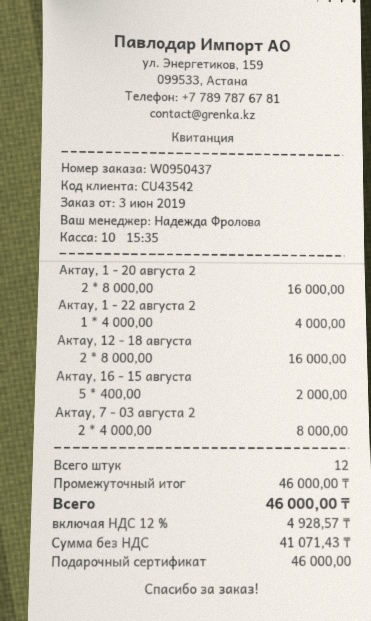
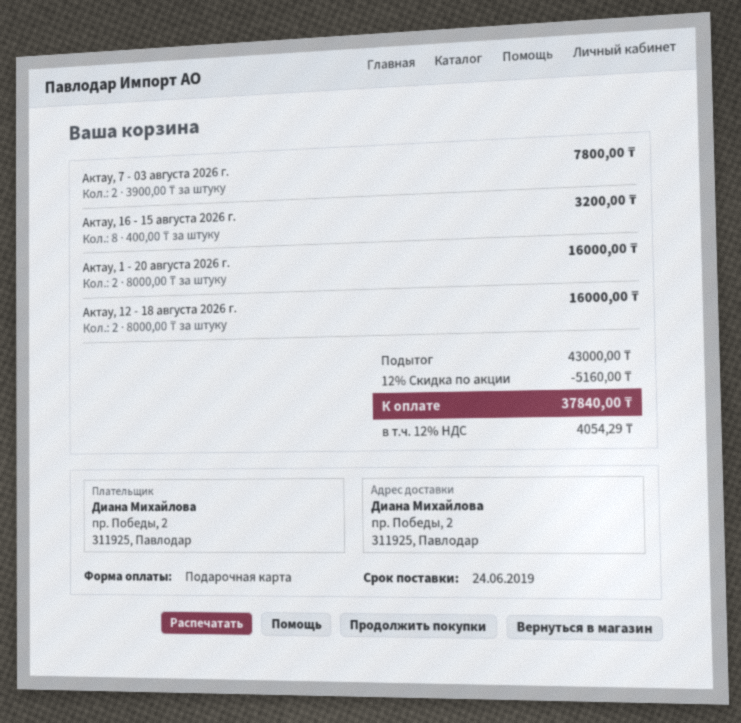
Актау, 1 - 22 августа 2: 1 x 4000.00 = 4000.00 -> none
Актау, 16 - 15 августа: 5 x 400.00 = 2000.00 -> 8 x 400.00 = 3200.00
Актау, 7 - 03 августа 2: 2 x 4000.00 = 8000.00 -> 2 x 3900.00 = 7800.00
subtotal: 46000.00 -> 43000.00
discount: none -> 12% = 5160.00
tax: 12% = 4928.57 -> 12% = 4054.29
total: 46000.00 -> 37840.00

